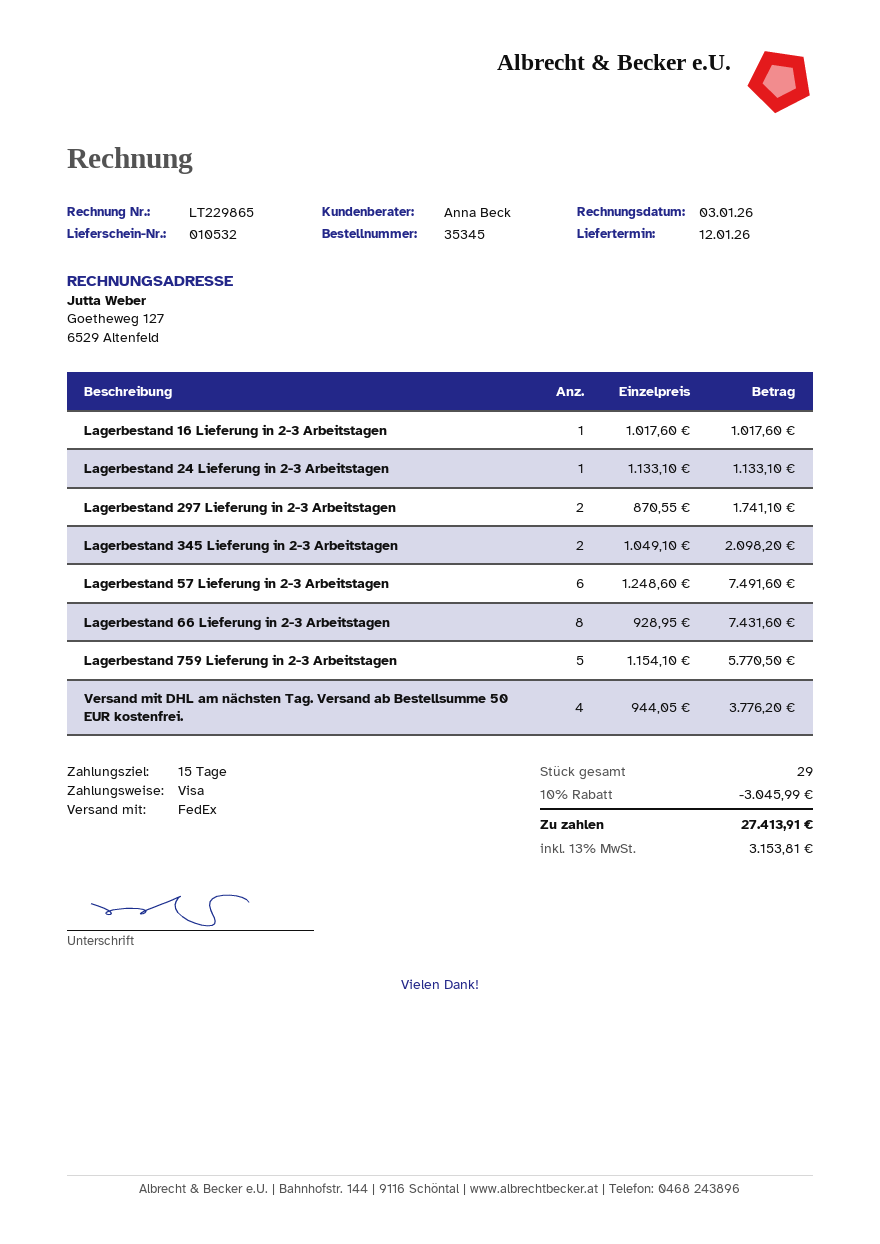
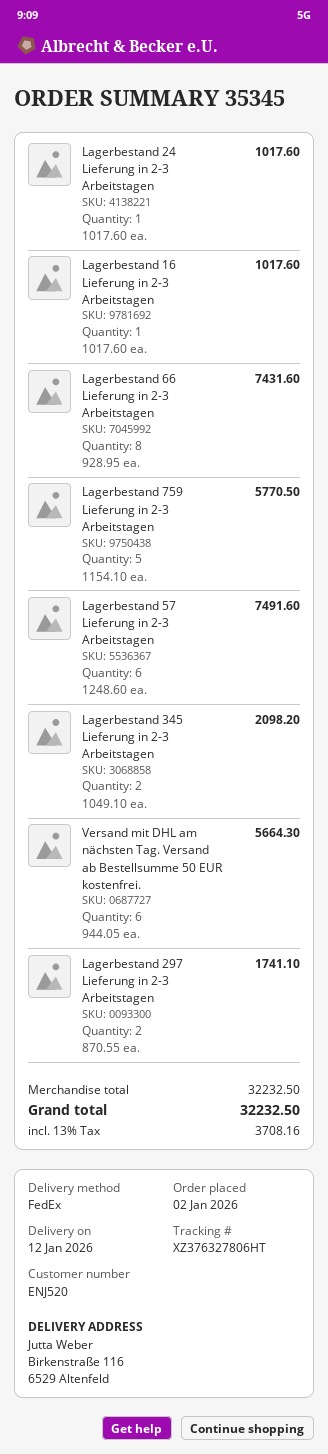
Lagerbestand 24 Lieferung in 2-3 Arbeitstagen: 1 x 1133.10 = 1133.10 -> 1 x 1017.60 = 1017.60
Versand mit DHL am nächsten Tag. Versand ab Bestellsumme 50 EUR kostenfrei.: 4 x 944.05 = 3776.20 -> 6 x 944.05 = 5664.30
discount: 10% = 3045.99 -> none
tax: 13% = 3153.81 -> 13% = 3708.16
total: 27413.91 -> 32232.50

